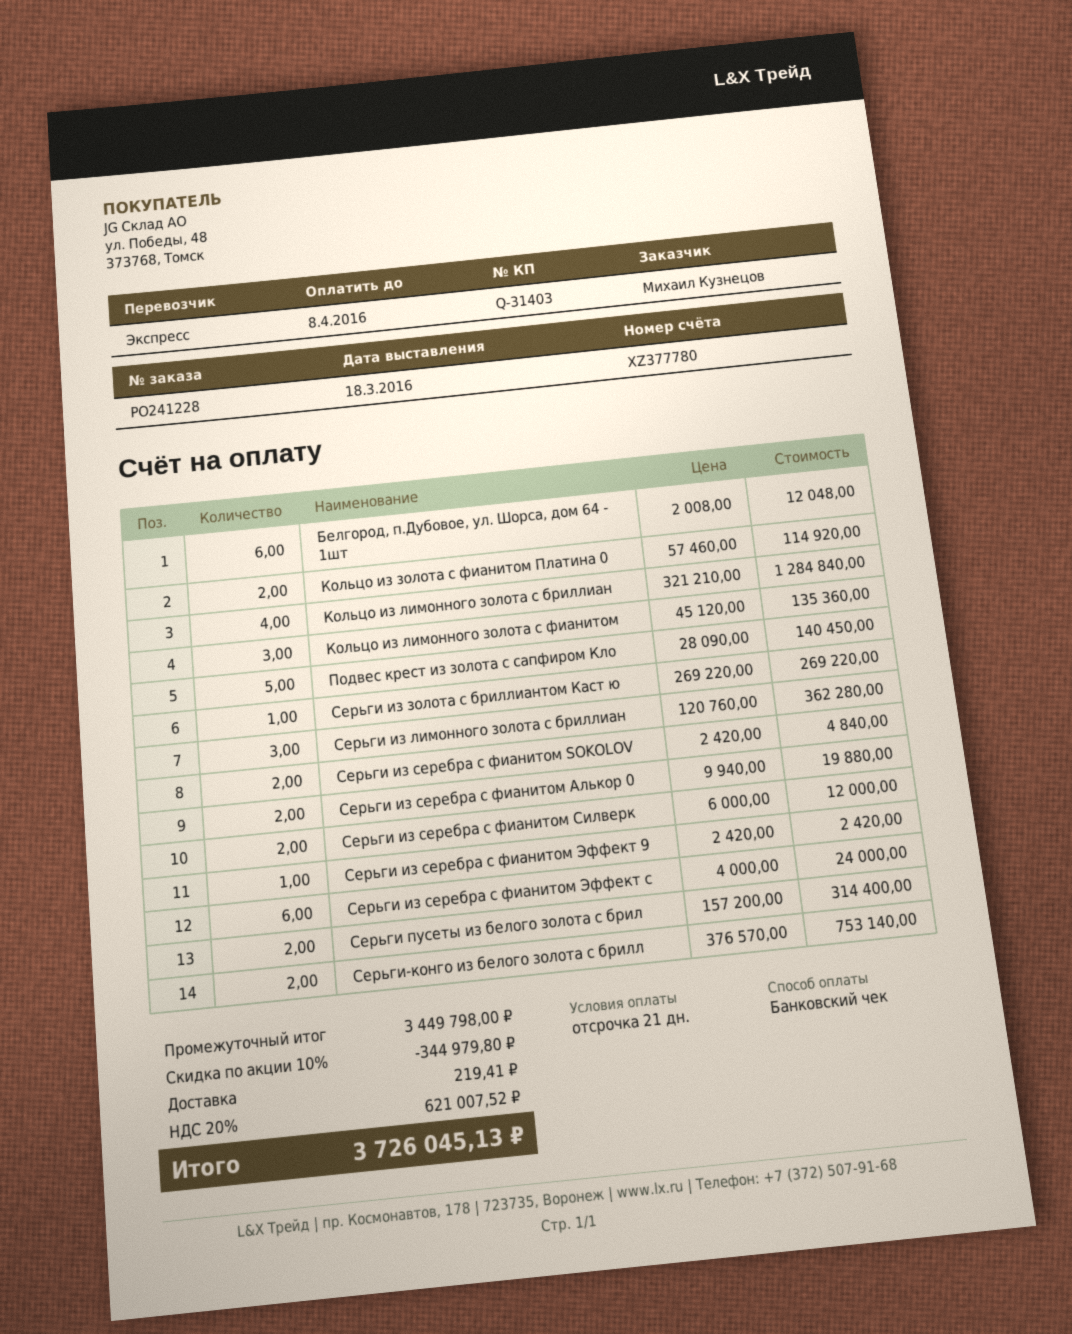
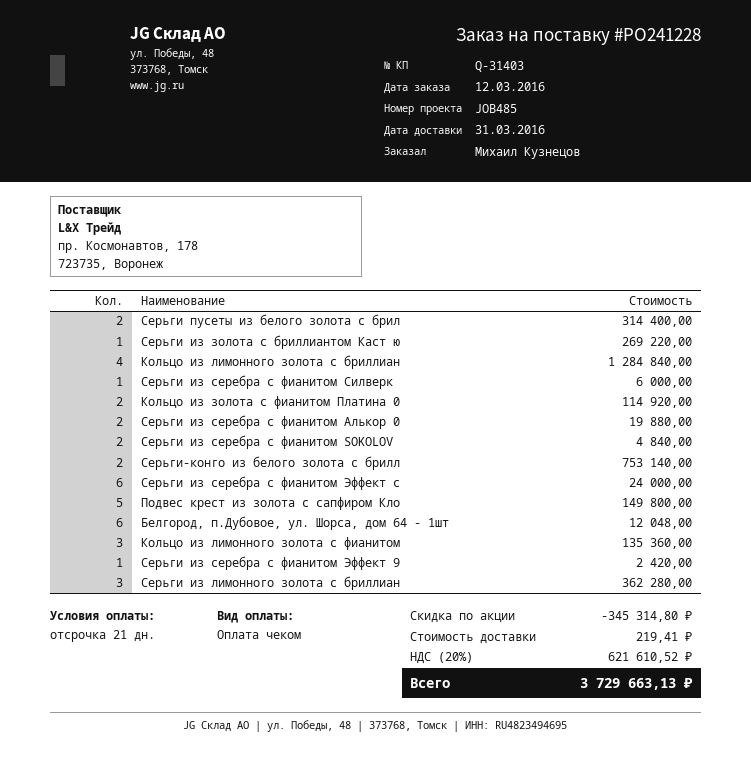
Подвес крест из золота с сапфиром Кло: 5 for 140450.00 -> 5 for 149800.00
Серьги из серебра с фианитом Силверк: 2 for 12000.00 -> 1 for 6000.00
discount: 344979.80 -> 345314.80
tax: 20% = 621007.52 -> 20% = 621610.52
total: 3726045.13 -> 3729663.13

